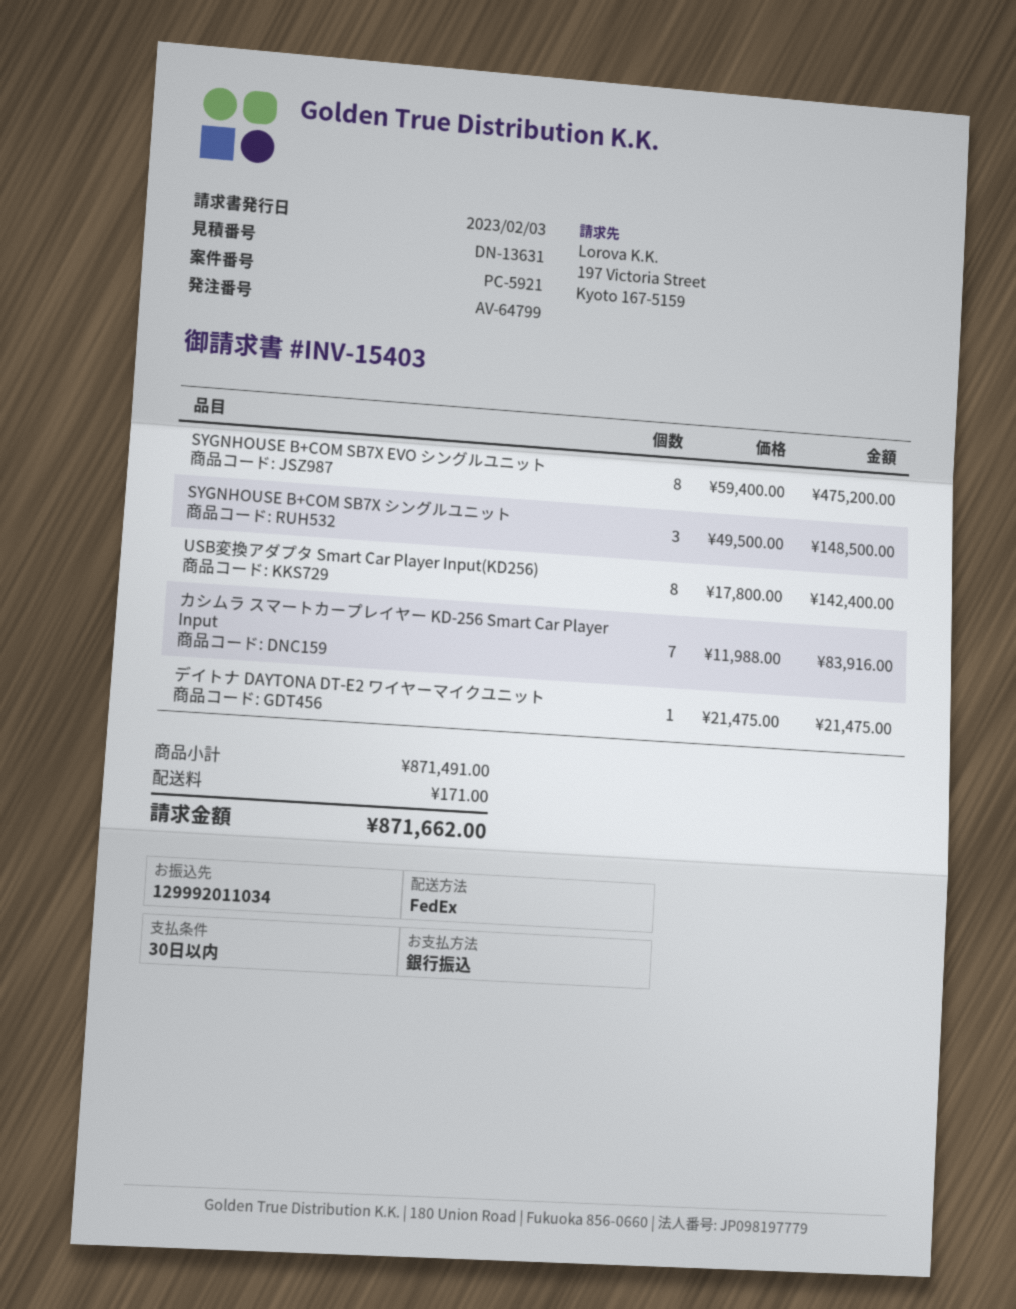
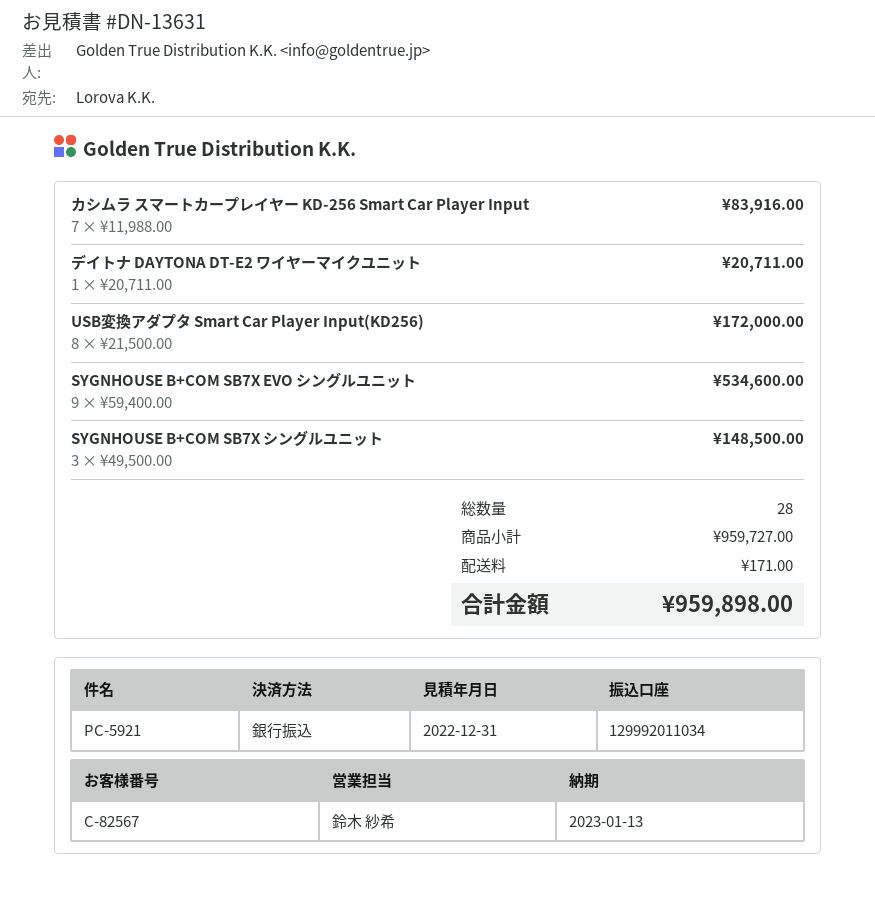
SYGNHOUSE B+COM SB7X EVO シングルユニット: 8 x 59400.00 = 475200.00 -> 9 x 59400.00 = 534600.00
USB変換アダプタ Smart Car Player Input(KD256): 8 x 17800.00 = 142400.00 -> 8 x 21500.00 = 172000.00
デイトナ DAYTONA DT-E2 ワイヤーマイクユニット: 1 x 21475.00 = 21475.00 -> 1 x 20711.00 = 20711.00
subtotal: 871491.00 -> 959727.00
total: 871662.00 -> 959898.00

